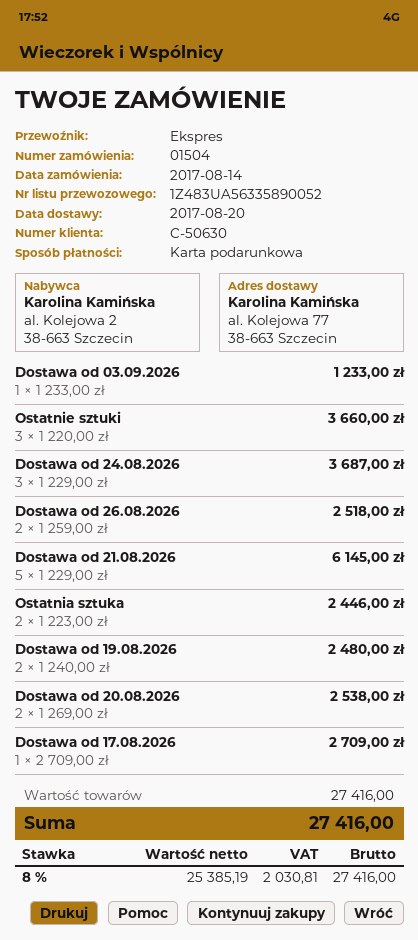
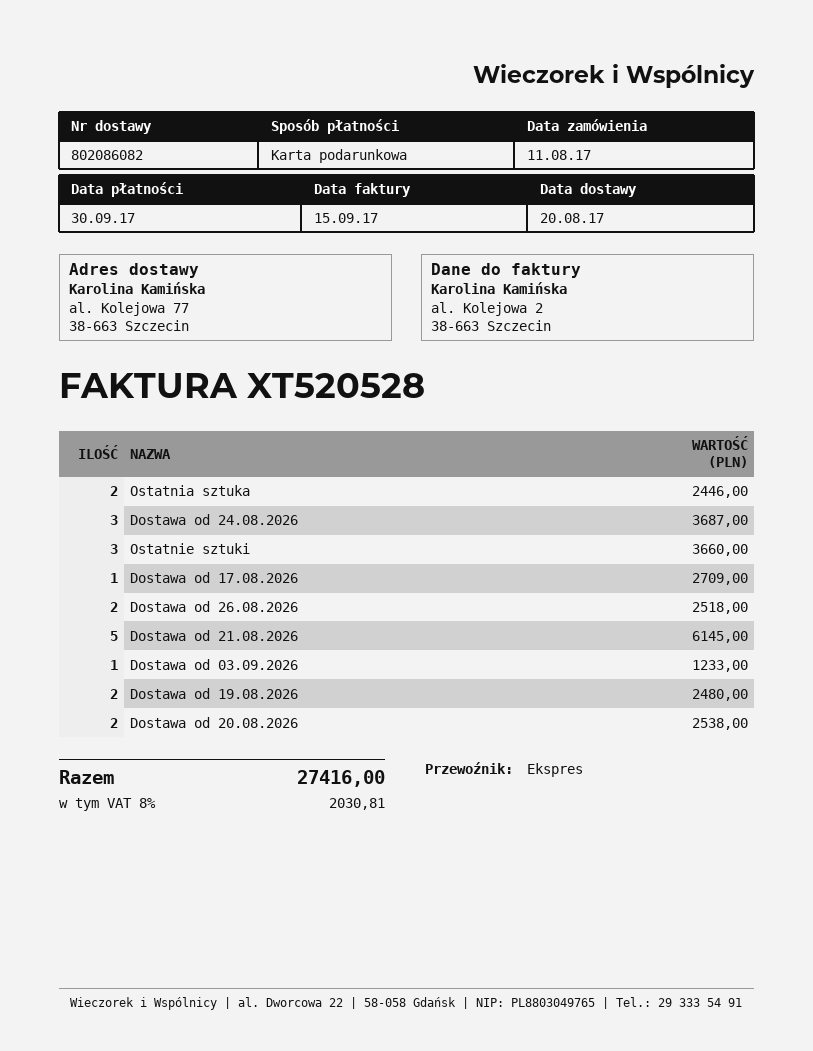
order date: 2017-08-14 -> 2017-08-11

